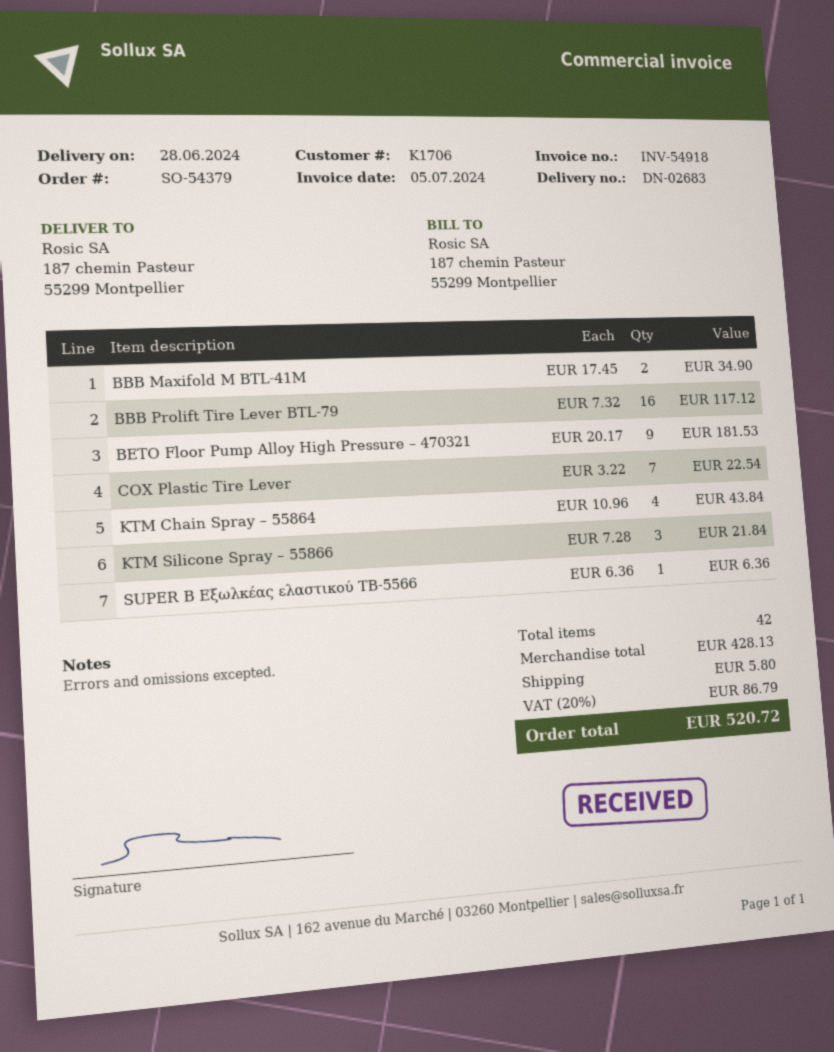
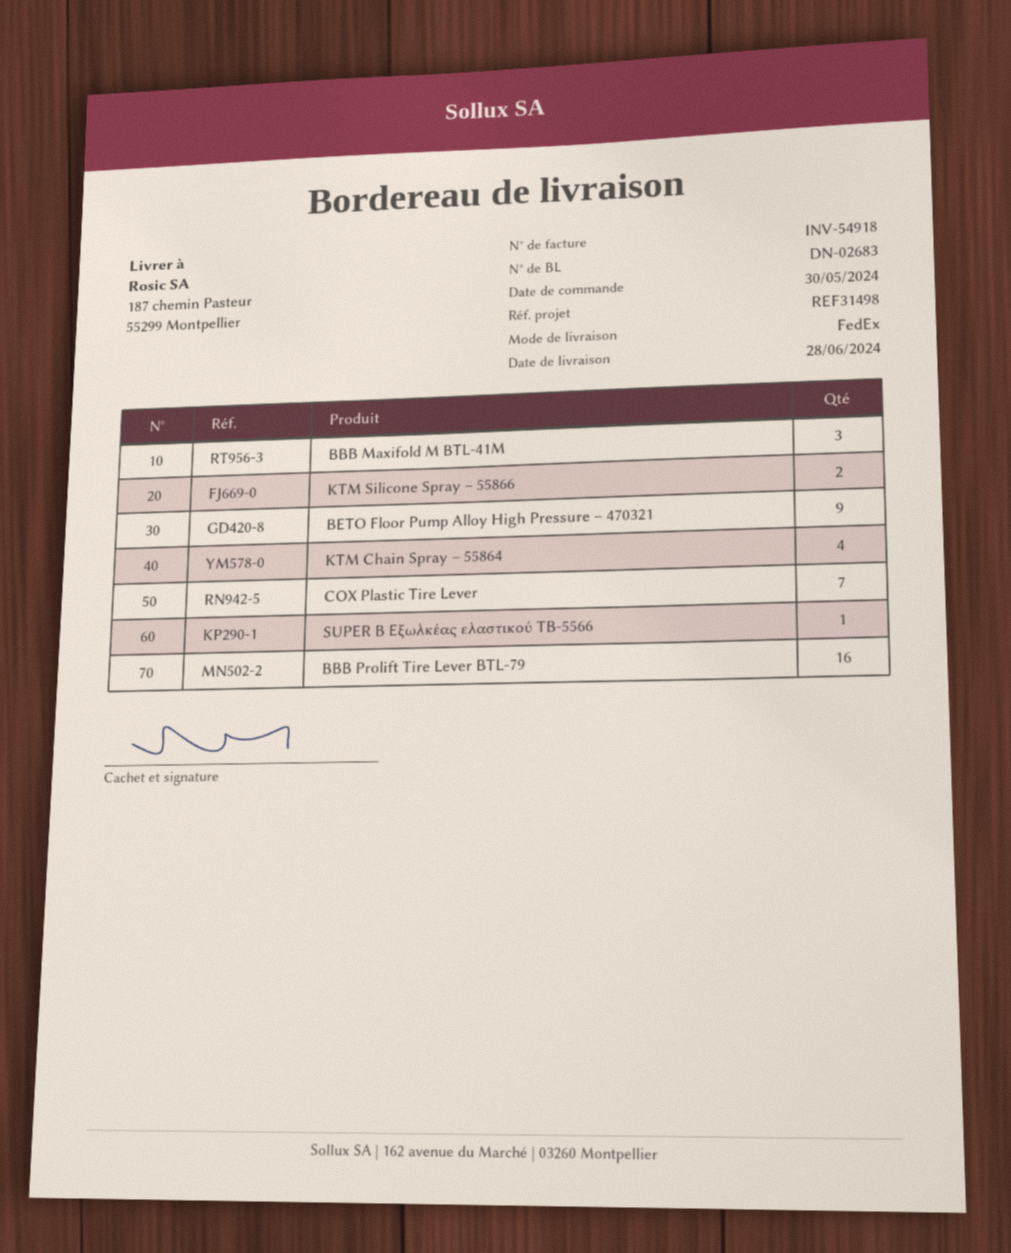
BBB Maxifold M BTL-41M: 2 -> 3
KTM Silicone Spray – 55866: 3 -> 2

